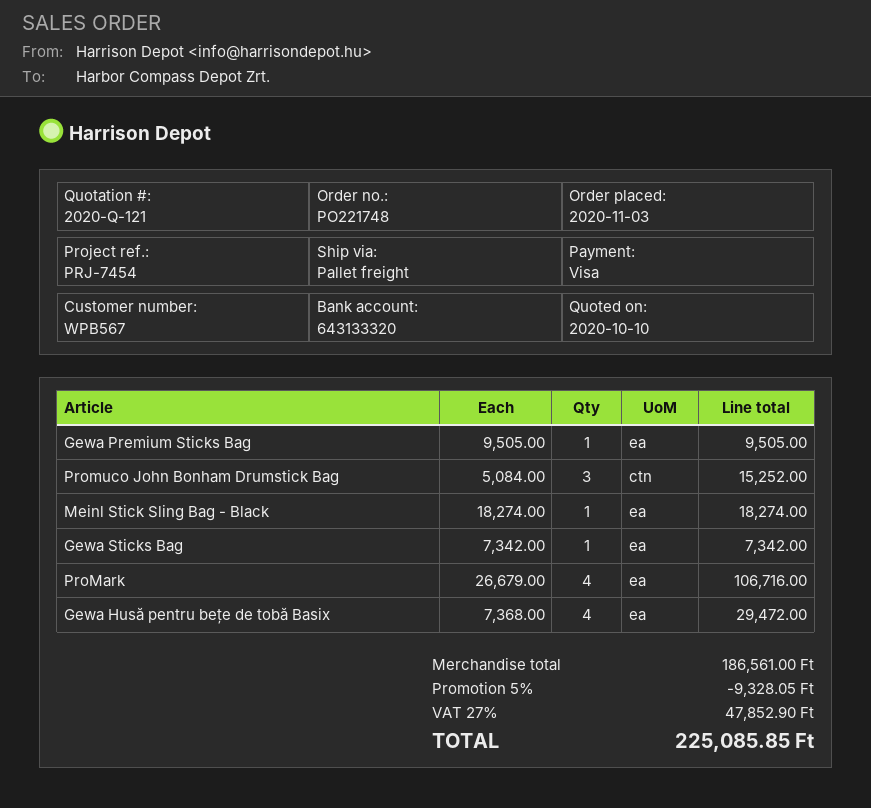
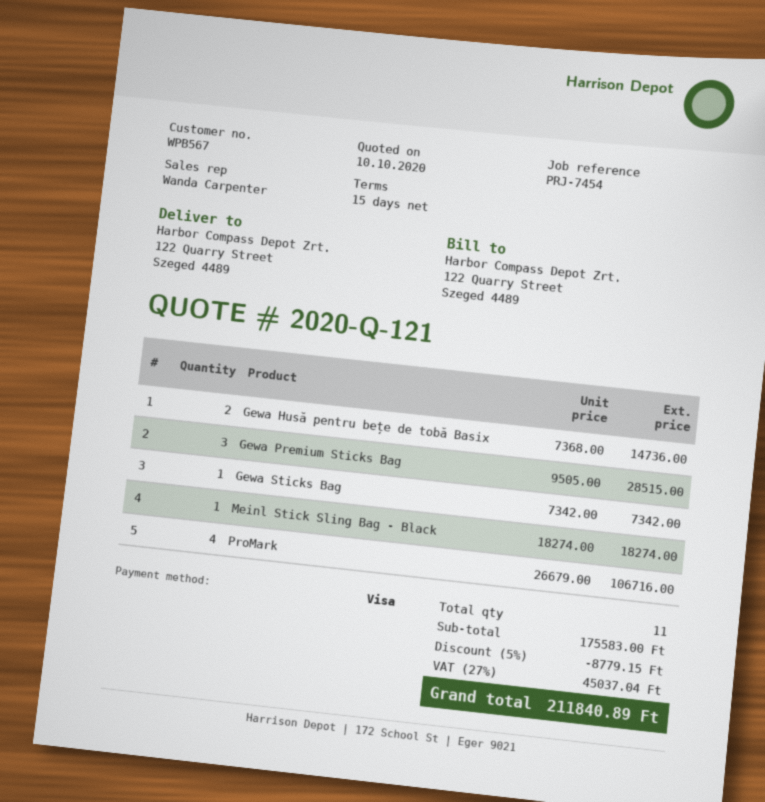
Gewa Premium Sticks Bag: 1 x 9505.00 = 9505.00 -> 3 x 9505.00 = 28515.00
Promuco John Bonham Drumstick Bag: 3 x 5084.00 = 15252.00 -> none
Gewa Husă pentru bețe de tobă Basix: 4 x 7368.00 = 29472.00 -> 2 x 7368.00 = 14736.00
subtotal: 186561.00 -> 175583.00
discount: 5% = 9328.05 -> 5% = 8779.15
tax: 27% = 47852.90 -> 27% = 45037.04
total: 225085.85 -> 211840.89

